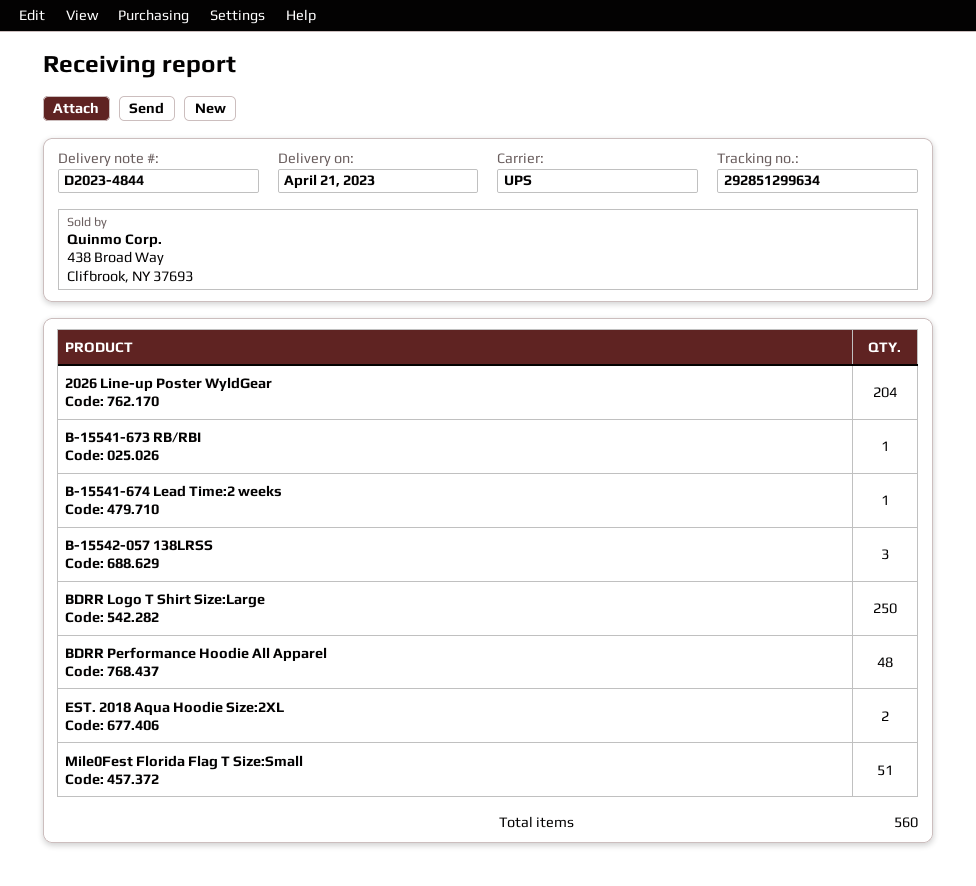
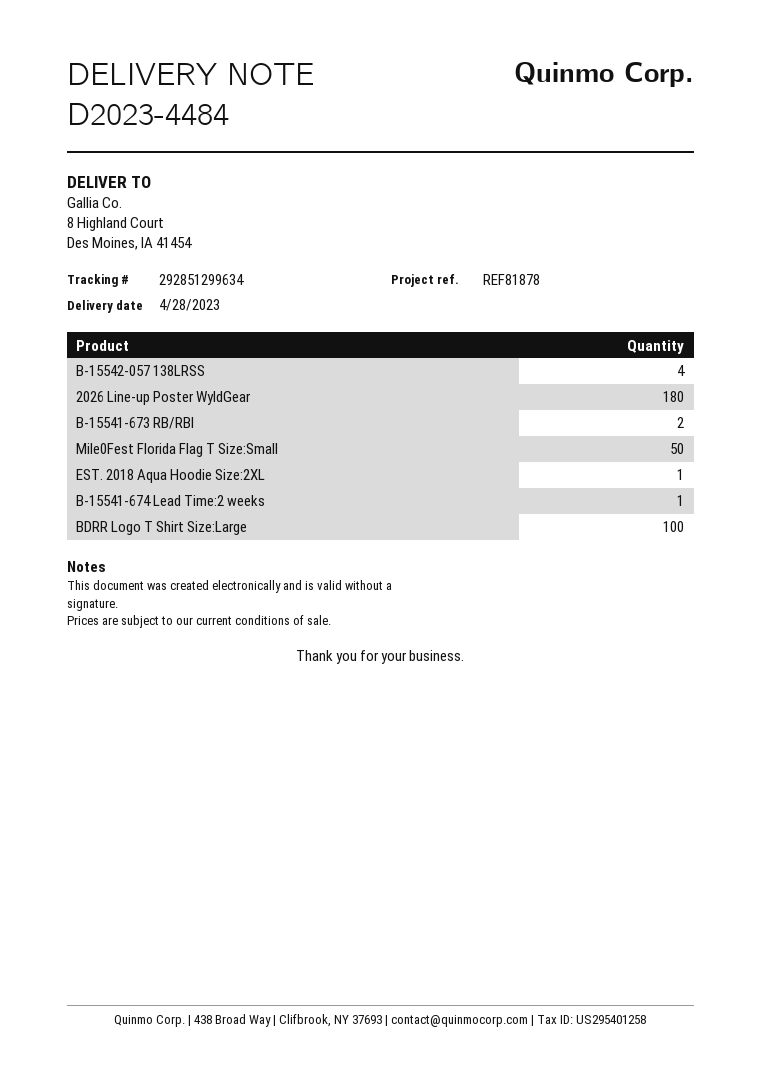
delivery note number: D2023-4844 -> D2023-4484
delivery date: 2023-04-21 -> 2023-04-28
2026 Line-up Poster WyldGear: 204 -> 180
B-15541-673 RB/RBI: 1 -> 2
B-15542-057 138LRSS: 3 -> 4
BDRR Logo T Shirt Size:Large: 250 -> 100
BDRR Performance Hoodie All Apparel: 48 -> none
EST. 2018 Aqua Hoodie Size:2XL: 2 -> 1
Mile0Fest Florida Flag T Size:Small: 51 -> 50

